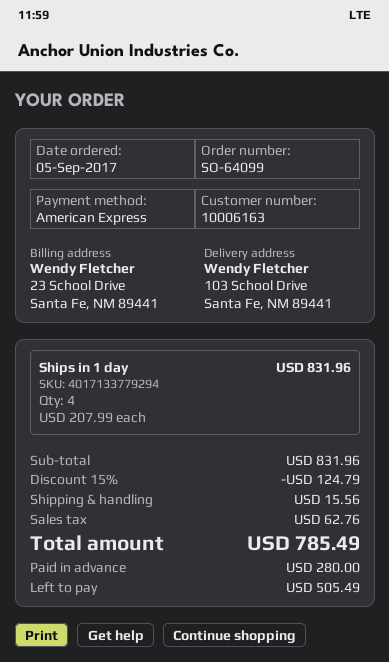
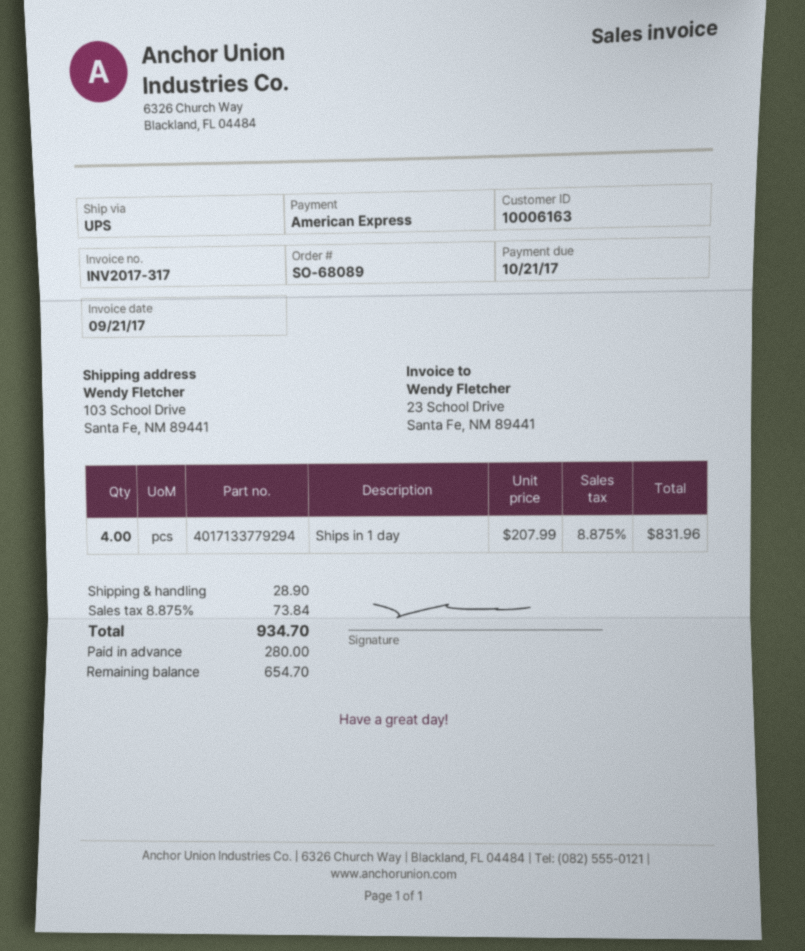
order number: SO-64099 -> SO-68089
discount: 15% = 124.79 -> none
shipping: 15.56 -> 28.90
tax: 62.76 -> 73.84
total: 785.49 -> 934.70
balance: 505.49 -> 654.70

